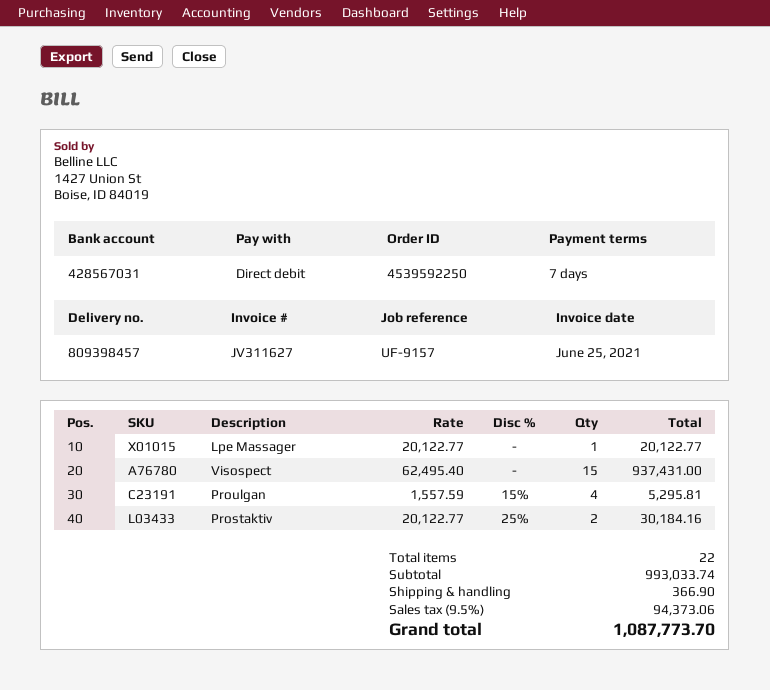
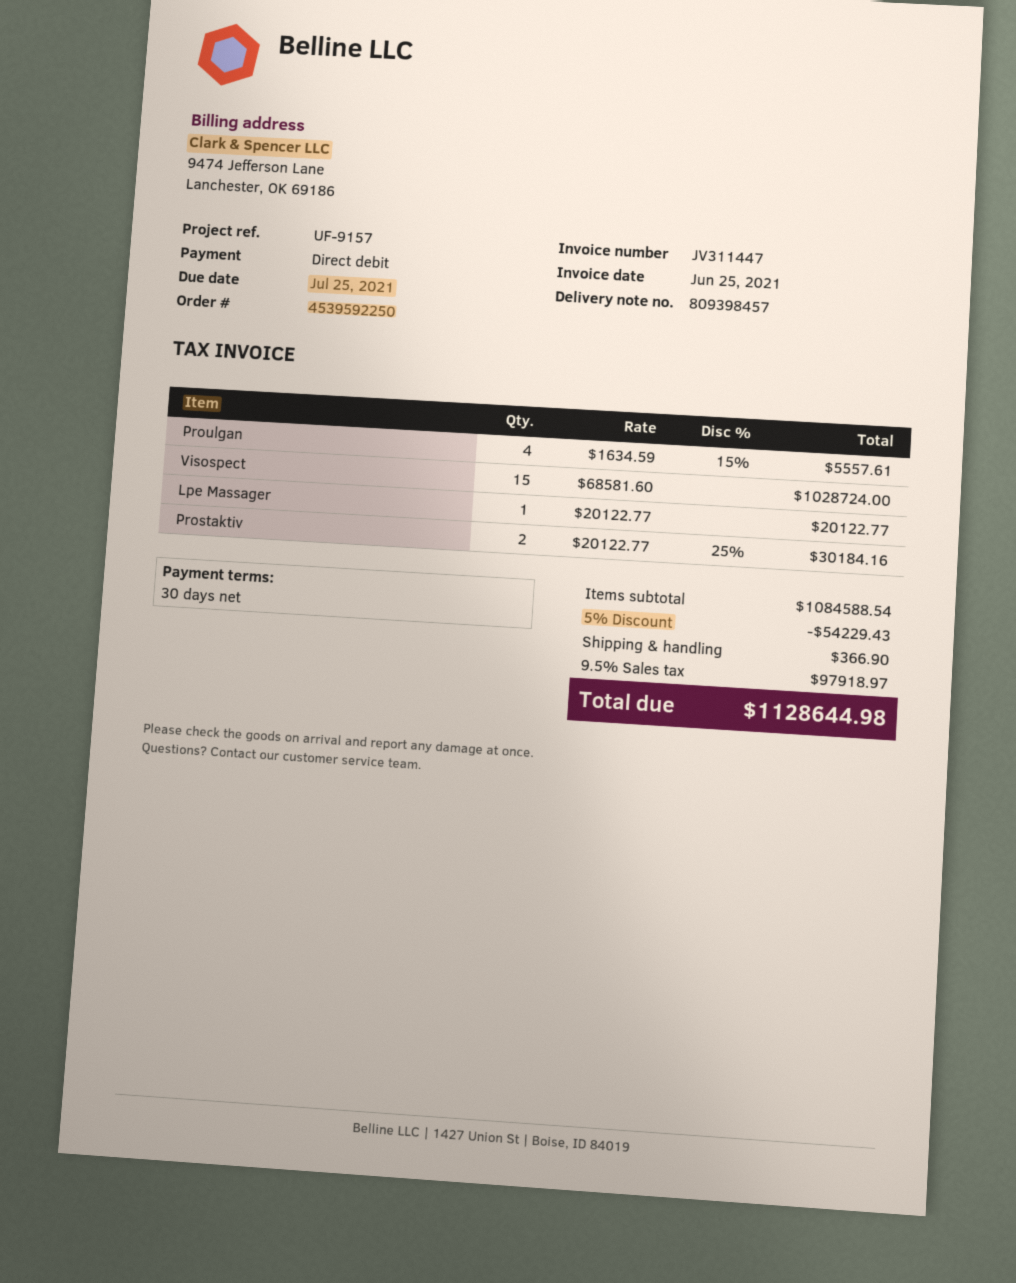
invoice number: JV311627 -> JV311447
payment terms: 7 days -> 30 days
Visospect: 15 x 62495.40 = 937431.00 -> 15 x 68581.60 = 1028724.00
Proulgan: 4 x 1557.59 - 15% = 5295.81 -> 4 x 1634.59 - 15% = 5557.61
subtotal: 993033.74 -> 1084588.54
discount: none -> 5% = 54229.43
tax: 9.5% = 94373.06 -> 9.5% = 97918.97
total: 1087773.70 -> 1128644.98

